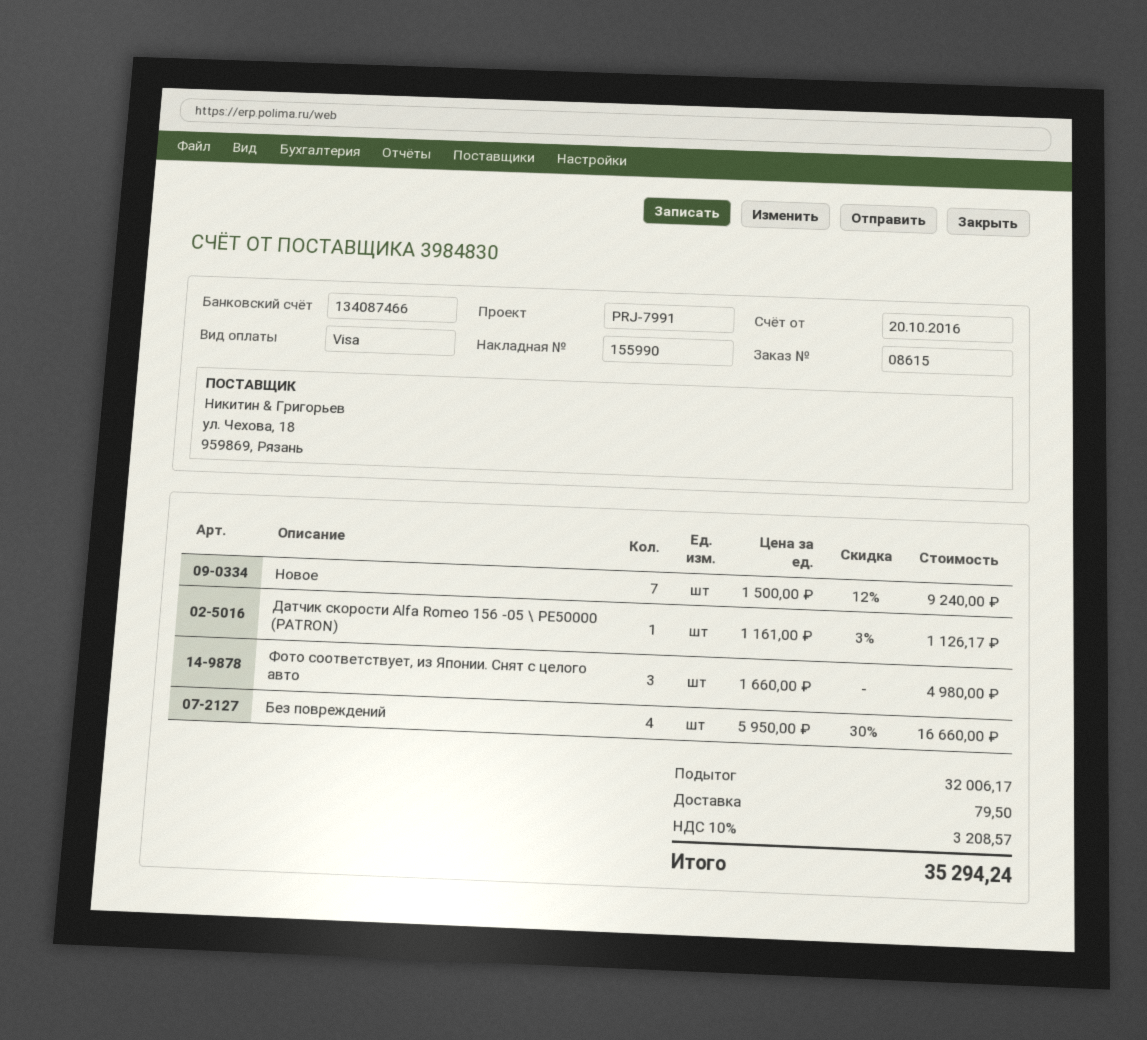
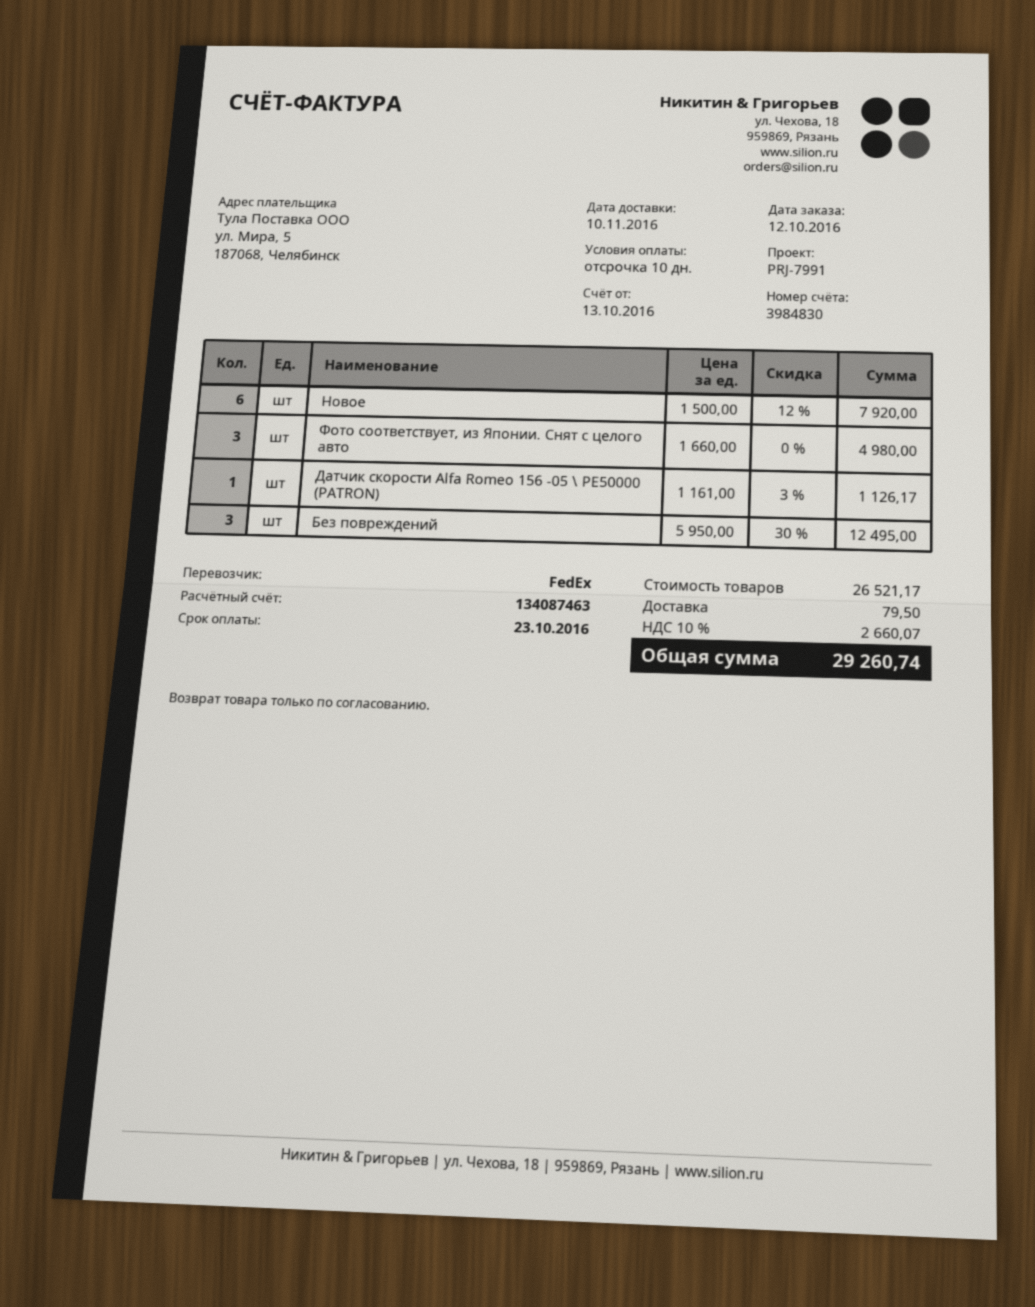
invoice date: 2016-10-20 -> 2016-10-13
bank account: 134087466 -> 134087463
Новое: 7 x 1500.00 - 12% = 9240.00 -> 6 x 1500.00 - 12% = 7920.00
Без повреждений: 4 x 5950.00 - 30% = 16660.00 -> 3 x 5950.00 - 30% = 12495.00
subtotal: 32006.17 -> 26521.17
tax: 10% = 3208.57 -> 10% = 2660.07
total: 35294.24 -> 29260.74

